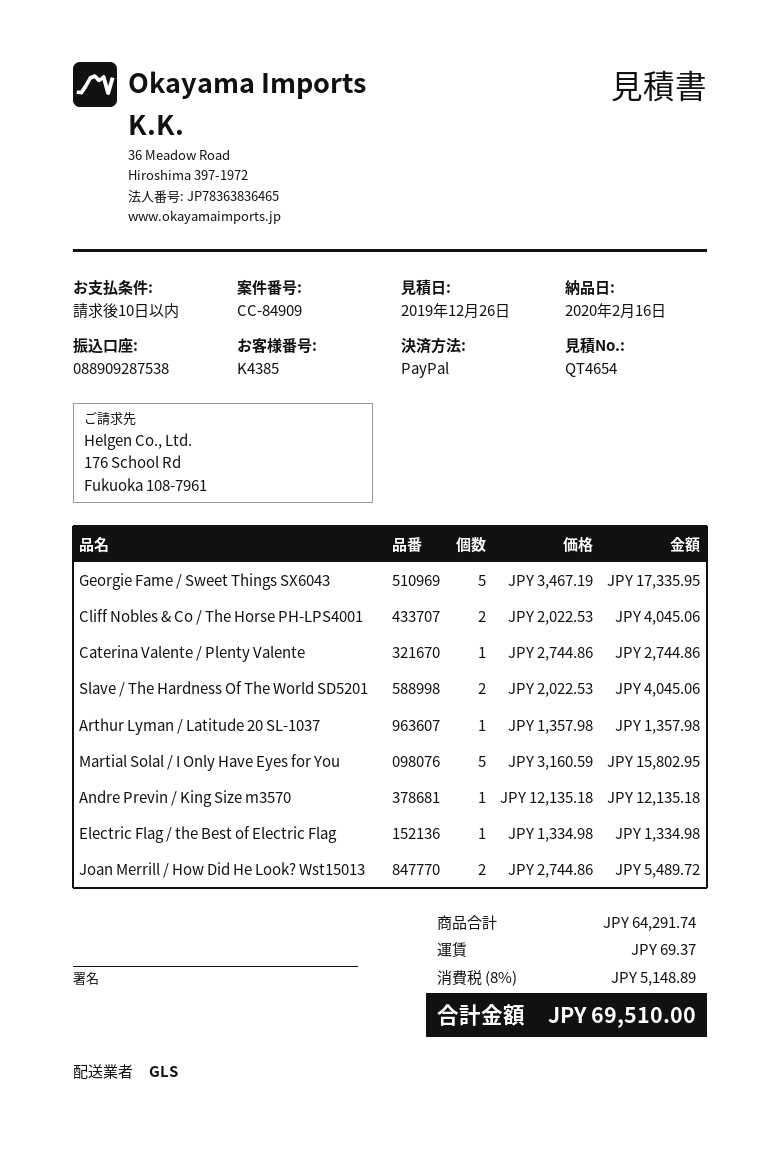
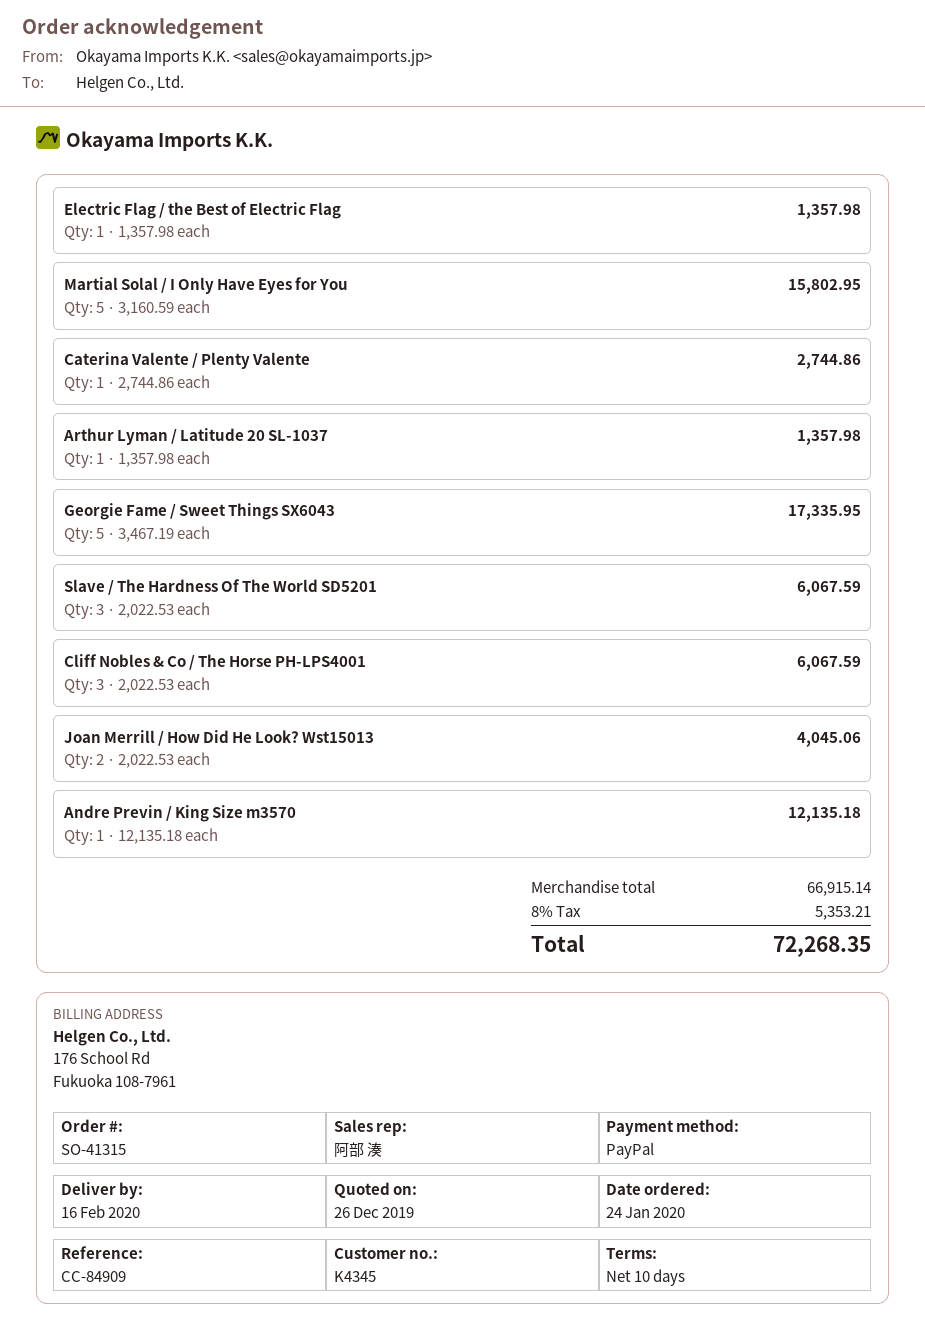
customer number: K4385 -> K4345
Cliff Nobles & Co / The Horse PH-LPS4001: 2 x 2022.53 = 4045.06 -> 3 x 2022.53 = 6067.59
Slave / The Hardness Of The World SD5201: 2 x 2022.53 = 4045.06 -> 3 x 2022.53 = 6067.59
Electric Flag / the Best of Electric Flag: 1 x 1334.98 = 1334.98 -> 1 x 1357.98 = 1357.98
Joan Merrill / How Did He Look? Wst15013: 2 x 2744.86 = 5489.72 -> 2 x 2022.53 = 4045.06
subtotal: 64291.74 -> 66915.14
shipping: 69.37 -> none
tax: 8% = 5148.89 -> 8% = 5353.21
total: 69510.00 -> 72268.35

